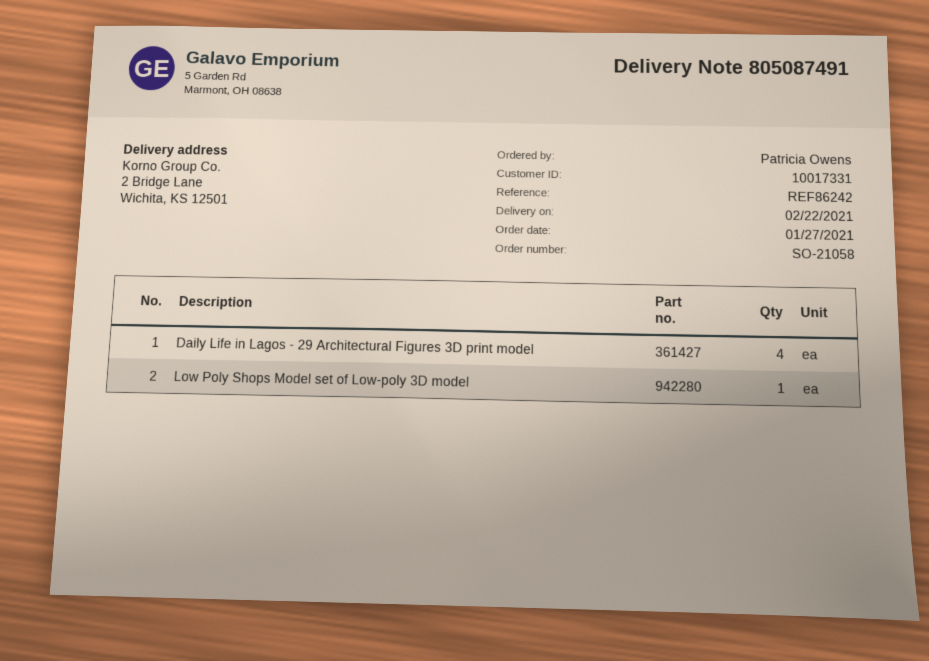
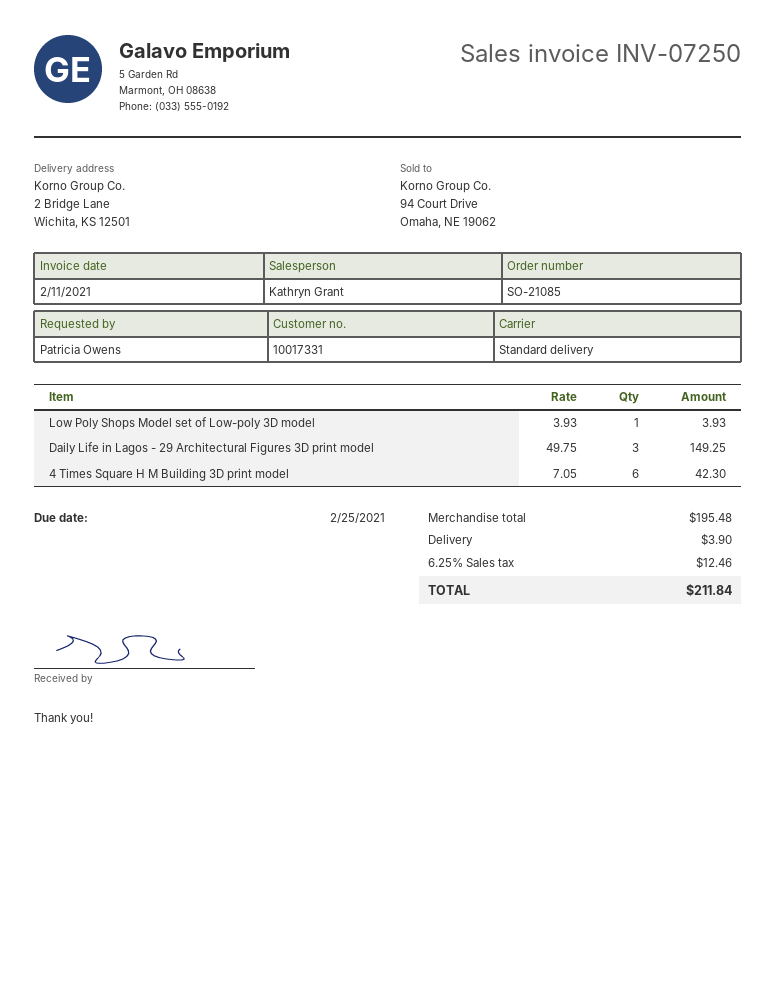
order number: SO-21058 -> SO-21085
Daily Life in Lagos - 29 Architectural Figures 3D print model: 4 -> 3
4 Times Square H M Building 3D print model: none -> 6

